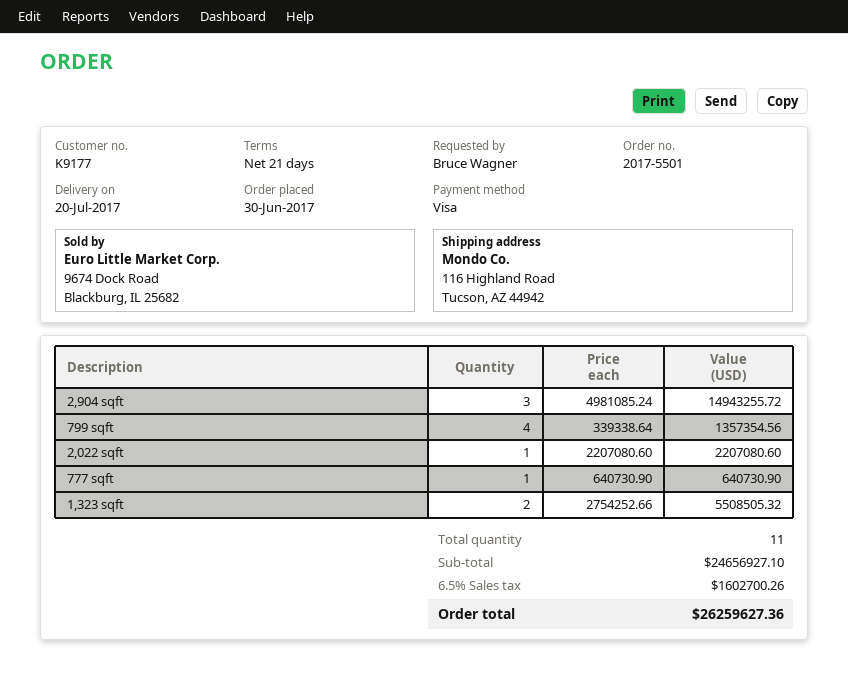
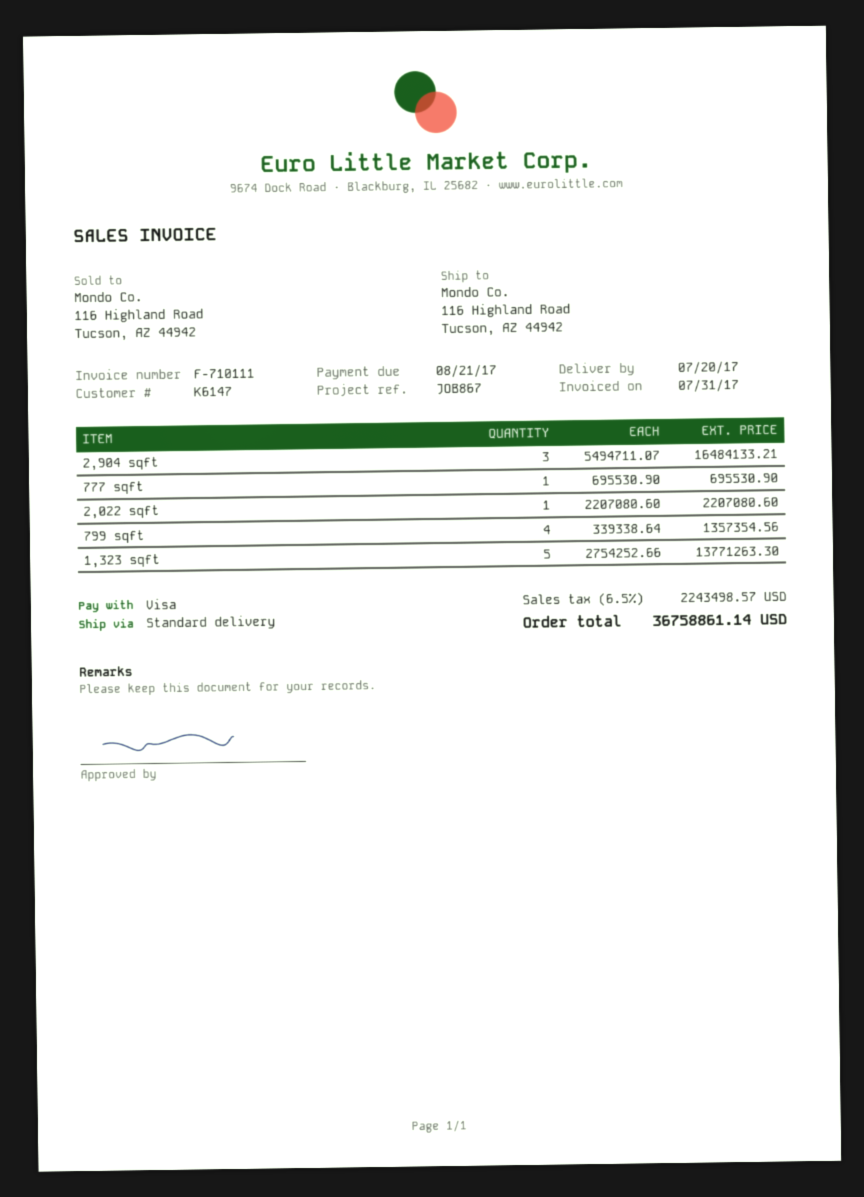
customer number: K9177 -> K6147
2,904 sqft: 3 x 4981085.24 = 14943255.72 -> 3 x 5494711.07 = 16484133.21
777 sqft: 1 x 640730.90 = 640730.90 -> 1 x 695530.90 = 695530.90
1,323 sqft: 2 x 2754252.66 = 5508505.32 -> 5 x 2754252.66 = 13771263.30
tax: 6.5% = 1602700.26 -> 6.5% = 2243498.57
total: 26259627.36 -> 36758861.14

